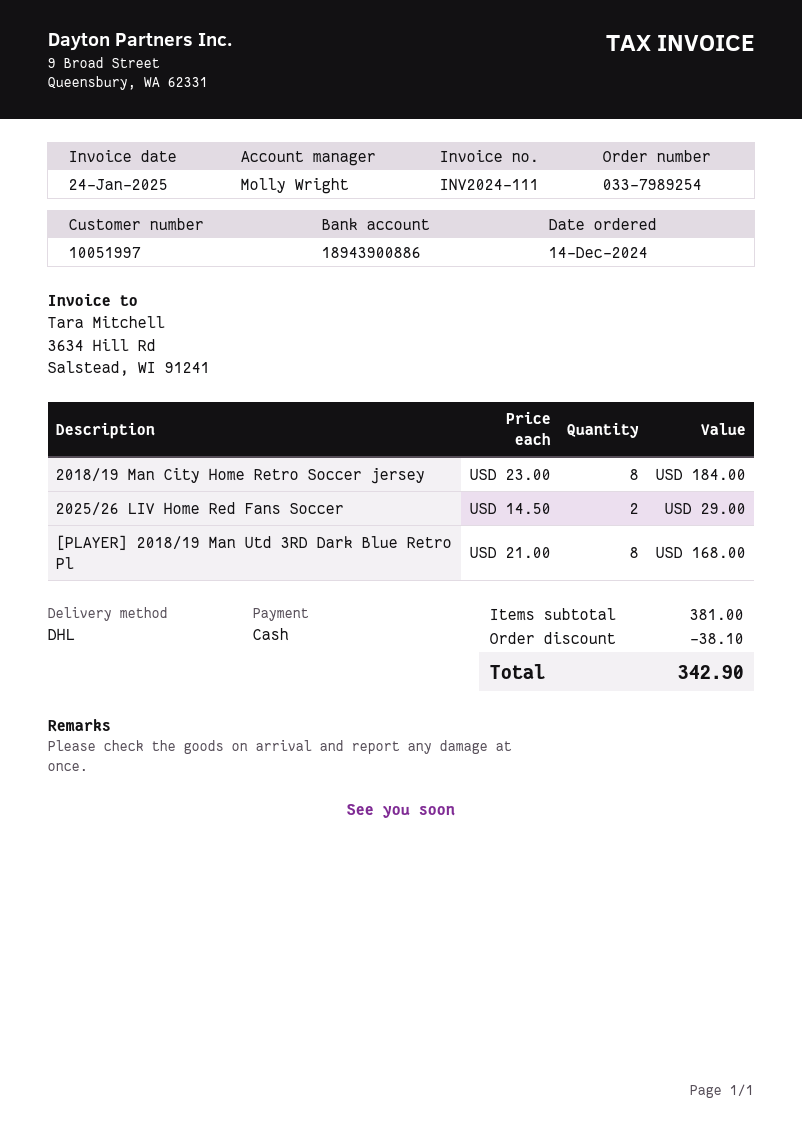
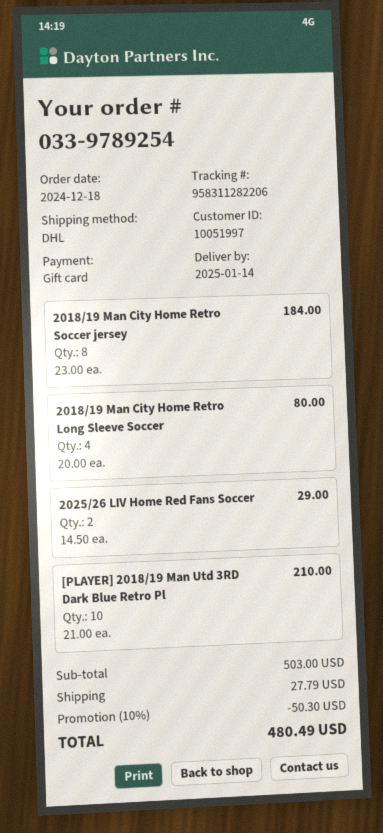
order number: 033-7989254 -> 033-9789254
order date: 2024-12-14 -> 2024-12-18
payment method: cash -> gift card
[PLAYER] 2018/19 Man Utd 3RD Dark Blue Retro Pl: 8 x 21.00 = 168.00 -> 10 x 21.00 = 210.00
2018/19 Man City Home Retro Long Sleeve Soccer: none -> 4 x 20.00 = 80.00
subtotal: 381.00 -> 503.00
discount: 38.10 -> 50.30
shipping: none -> 27.79
total: 342.90 -> 480.49

